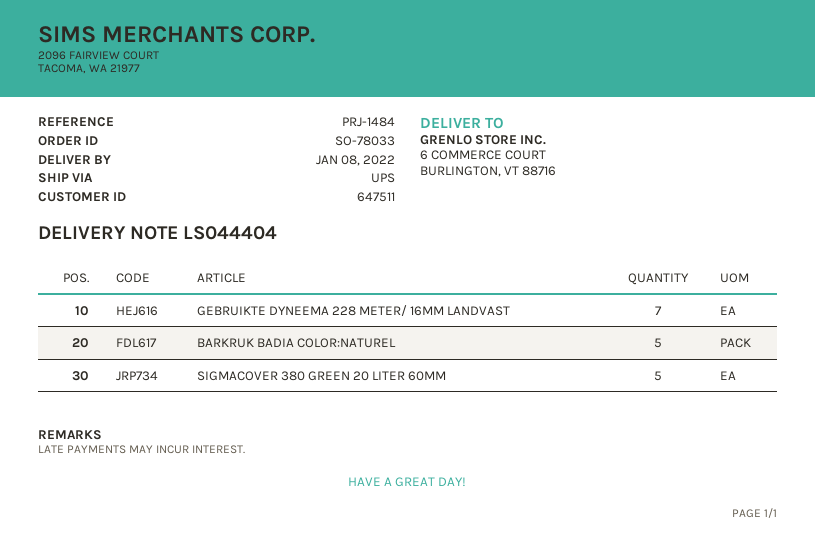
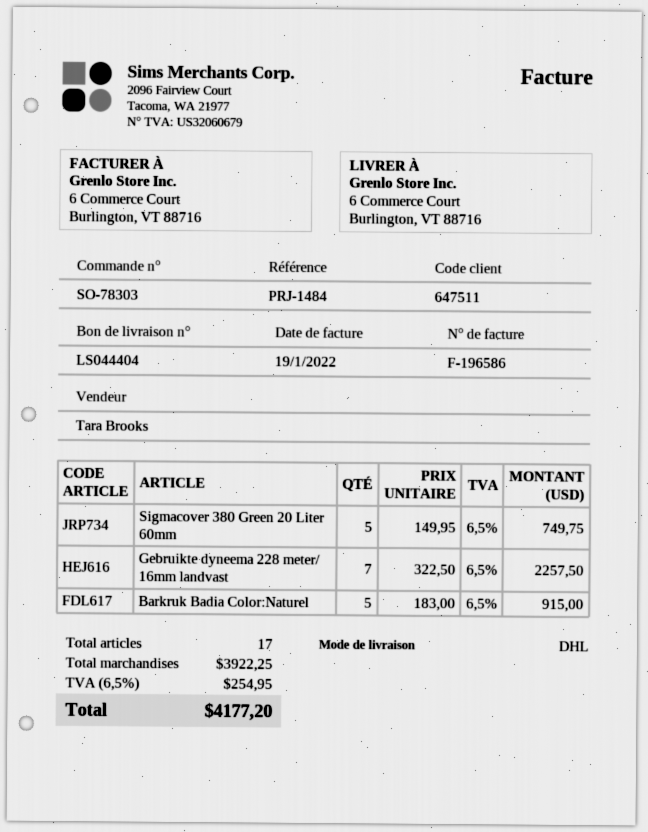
order number: SO-78033 -> SO-78303
shipping method: UPS -> DHL

